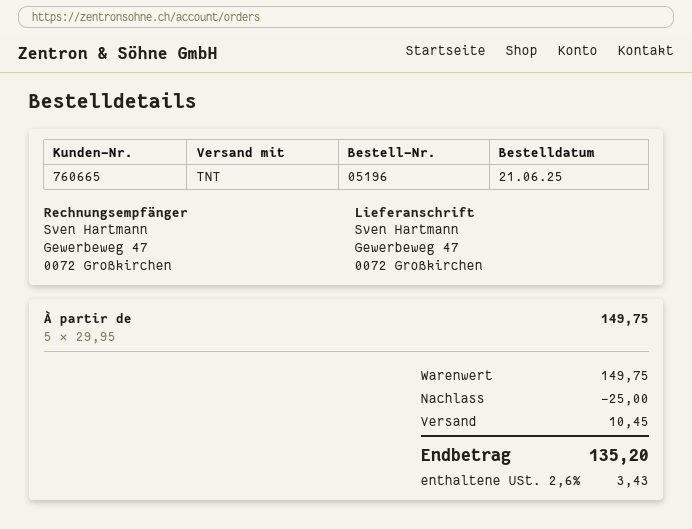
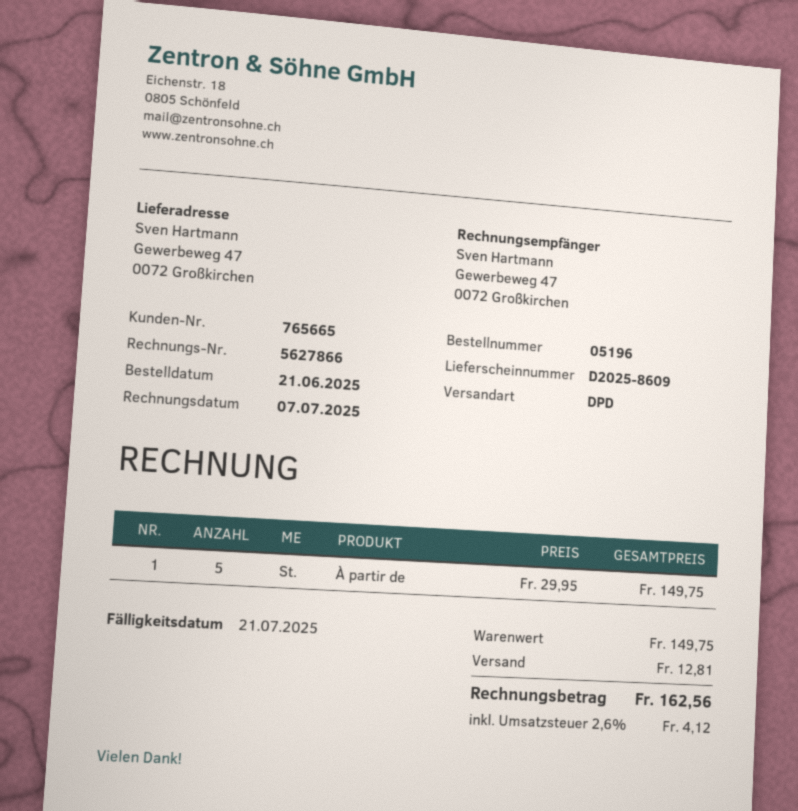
customer number: 760665 -> 765665
shipping method: TNT -> DPD
discount: 25.00 -> none
shipping: 10.45 -> 12.81
tax: 2.6% = 3.43 -> 2.6% = 4.12
total: 135.20 -> 162.56

